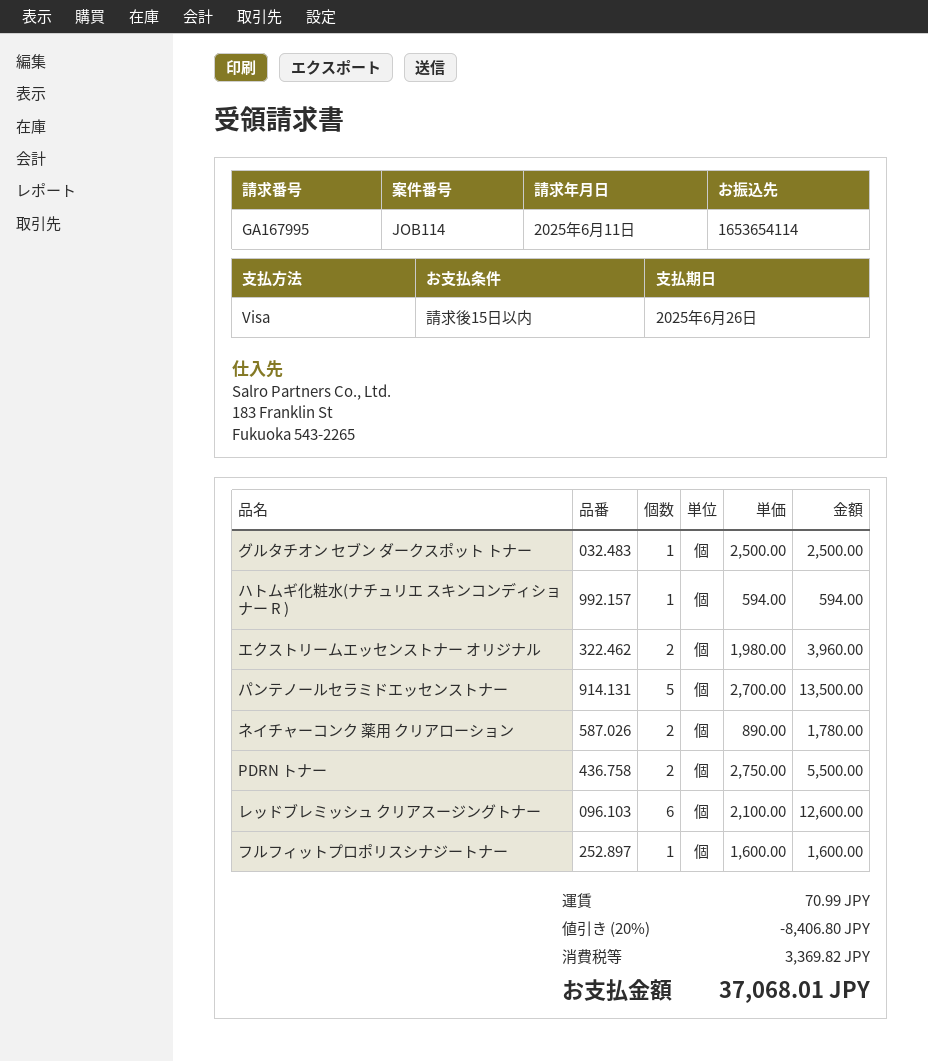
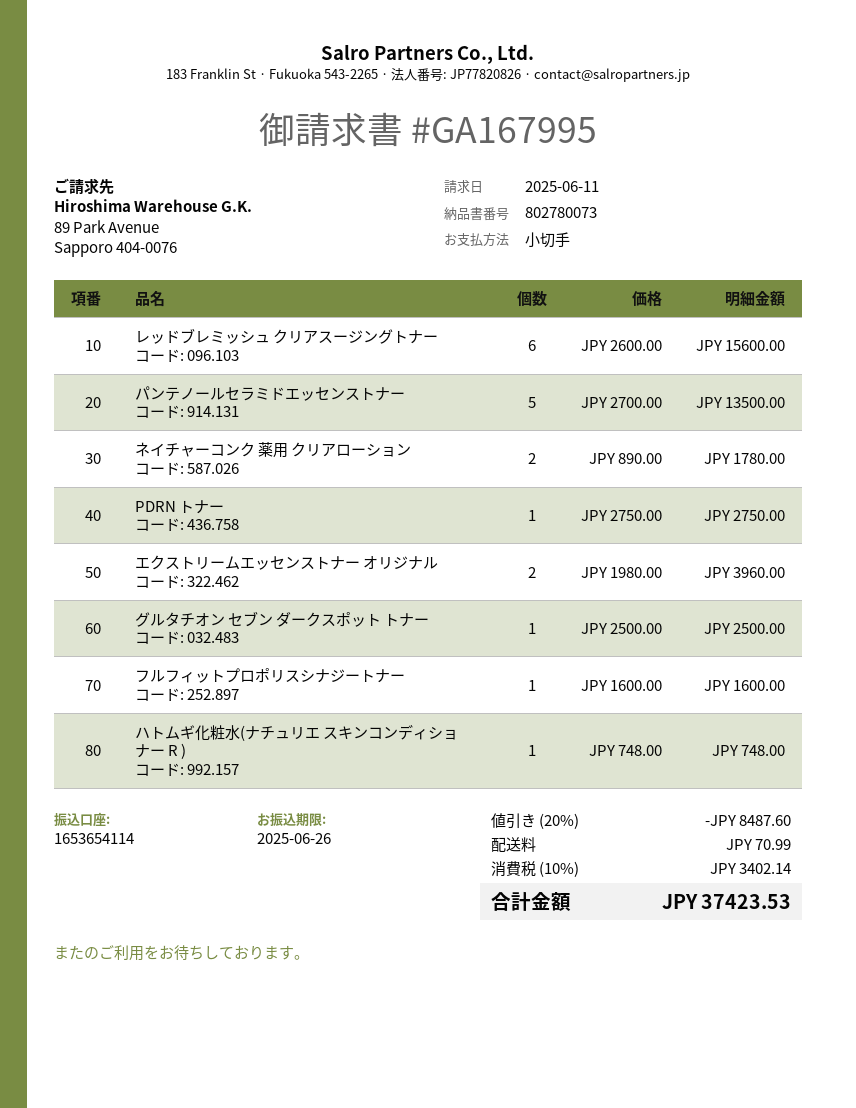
payment method: Visa -> cheque
ハトムギ化粧水(ナチュリエ スキンコンディショナー R ): 1 x 594.00 = 594.00 -> 1 x 748.00 = 748.00
PDRN トナー: 2 x 2750.00 = 5500.00 -> 1 x 2750.00 = 2750.00
レッドブレミッシュ クリアスージングトナー: 6 x 2100.00 = 12600.00 -> 6 x 2600.00 = 15600.00
discount: 20% = 8406.80 -> 20% = 8487.60
tax: 3369.82 -> 3402.14
total: 37068.01 -> 37423.53

